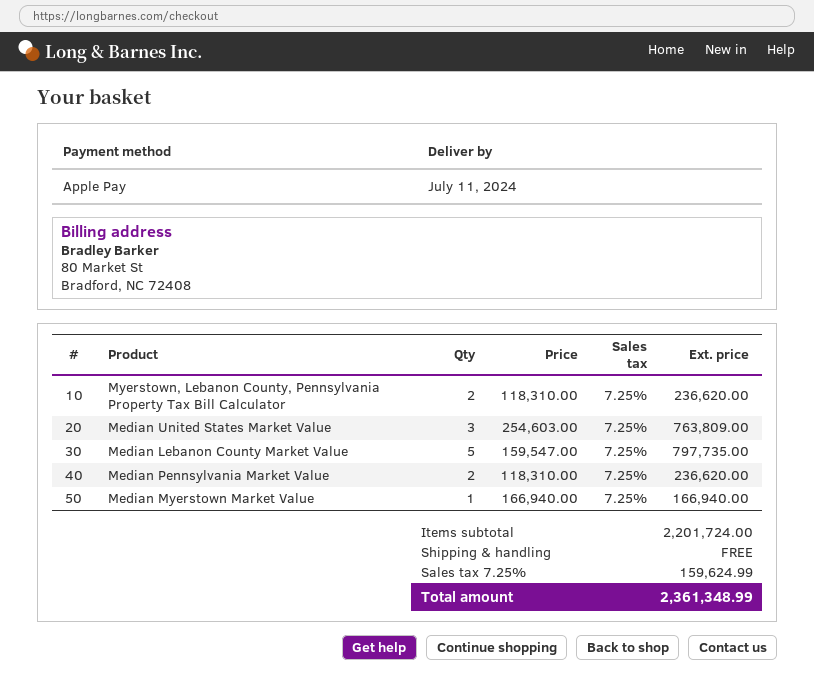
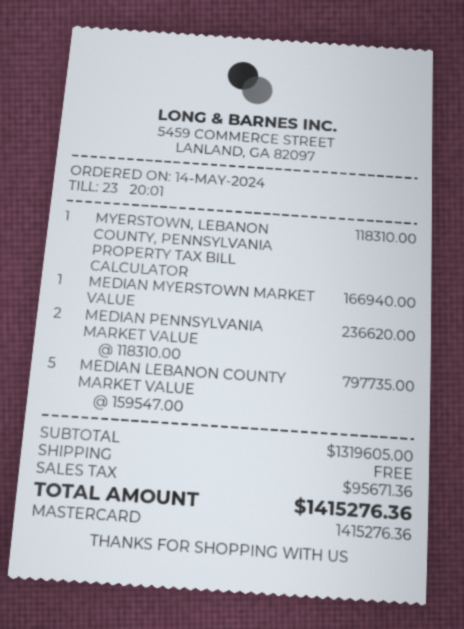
payment method: Apple Pay -> Mastercard
Myerstown, Lebanon County, Pennsylvania Property Tax Bill Calculator: 2 x 118310.00 = 236620.00 -> 1 x 118310.00 = 118310.00
Median United States Market Value: 3 x 254603.00 = 763809.00 -> none
subtotal: 2201724.00 -> 1319605.00
tax: 159624.99 -> 95671.36
total: 2361348.99 -> 1415276.36

